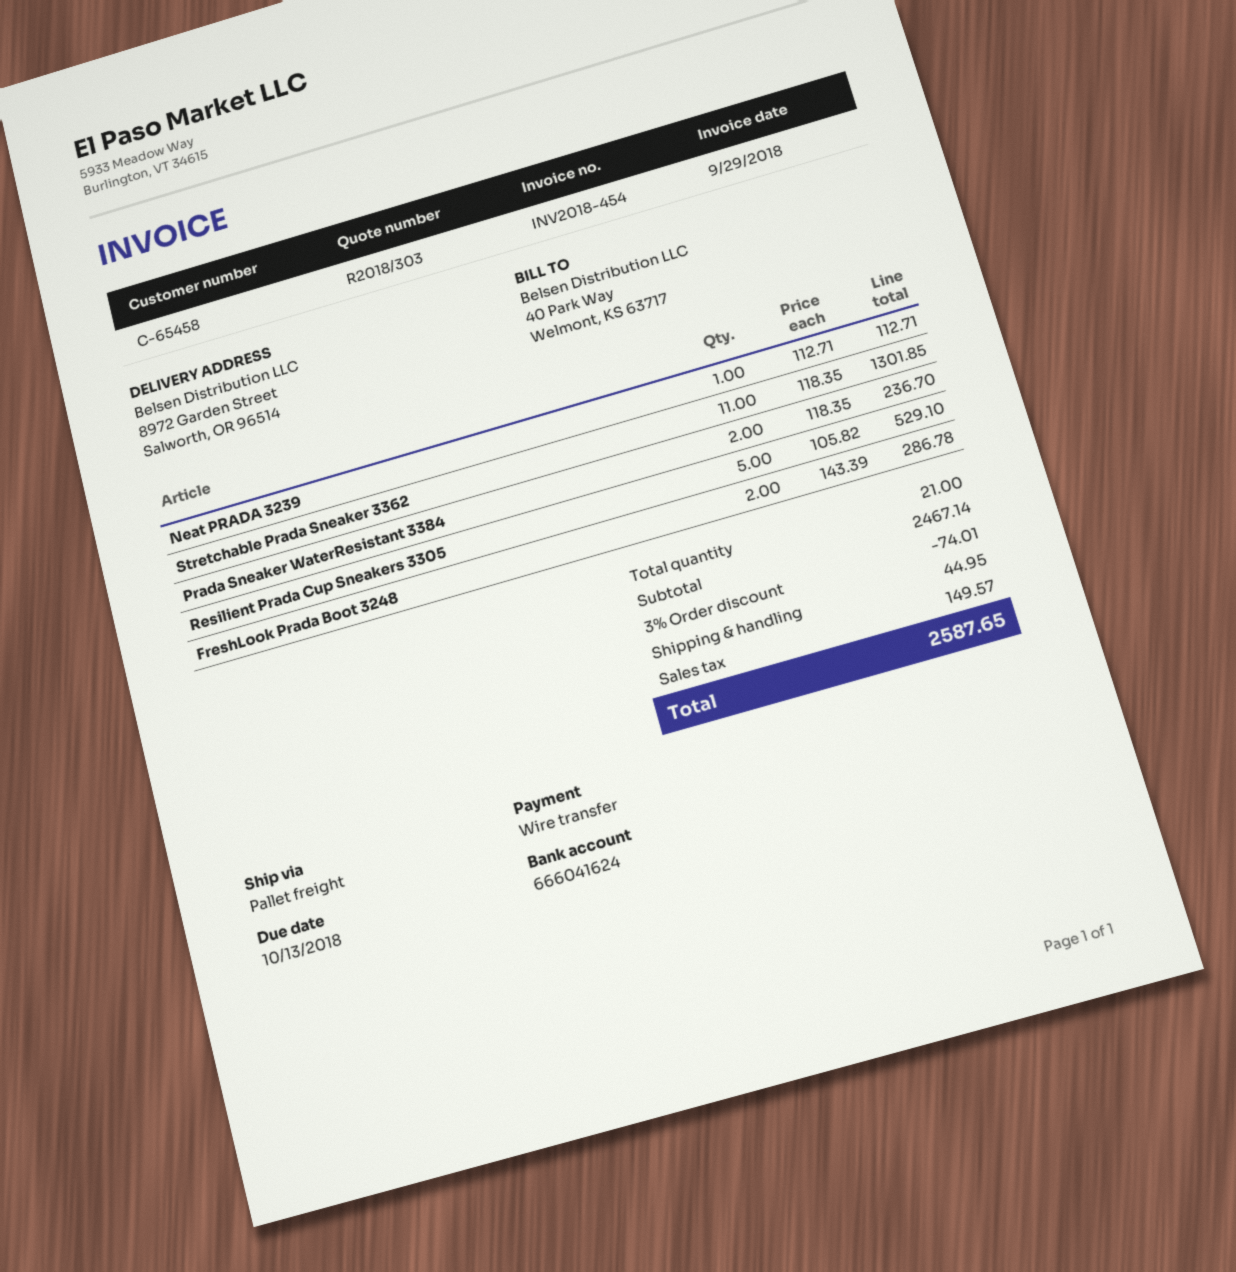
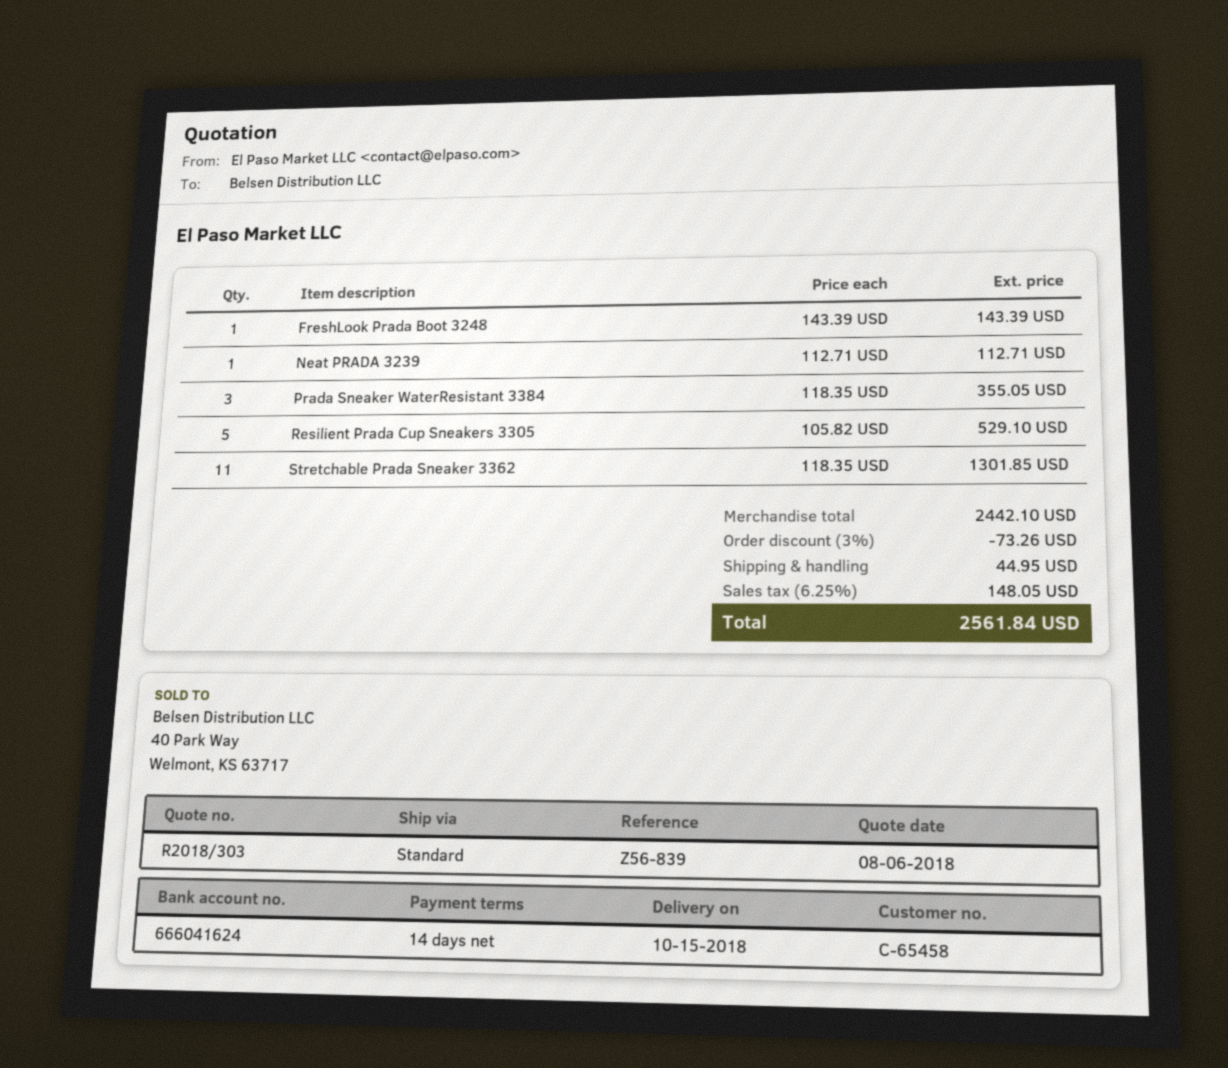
shipping method: pallet freight -> standard
Prada Sneaker WaterResistant 3384: 2 x 118.35 = 236.70 -> 3 x 118.35 = 355.05
FreshLook Prada Boot 3248: 2 x 143.39 = 286.78 -> 1 x 143.39 = 143.39
subtotal: 2467.14 -> 2442.10
discount: 3% = 74.01 -> 3% = 73.26
tax: 149.57 -> 148.05
total: 2587.65 -> 2561.84

